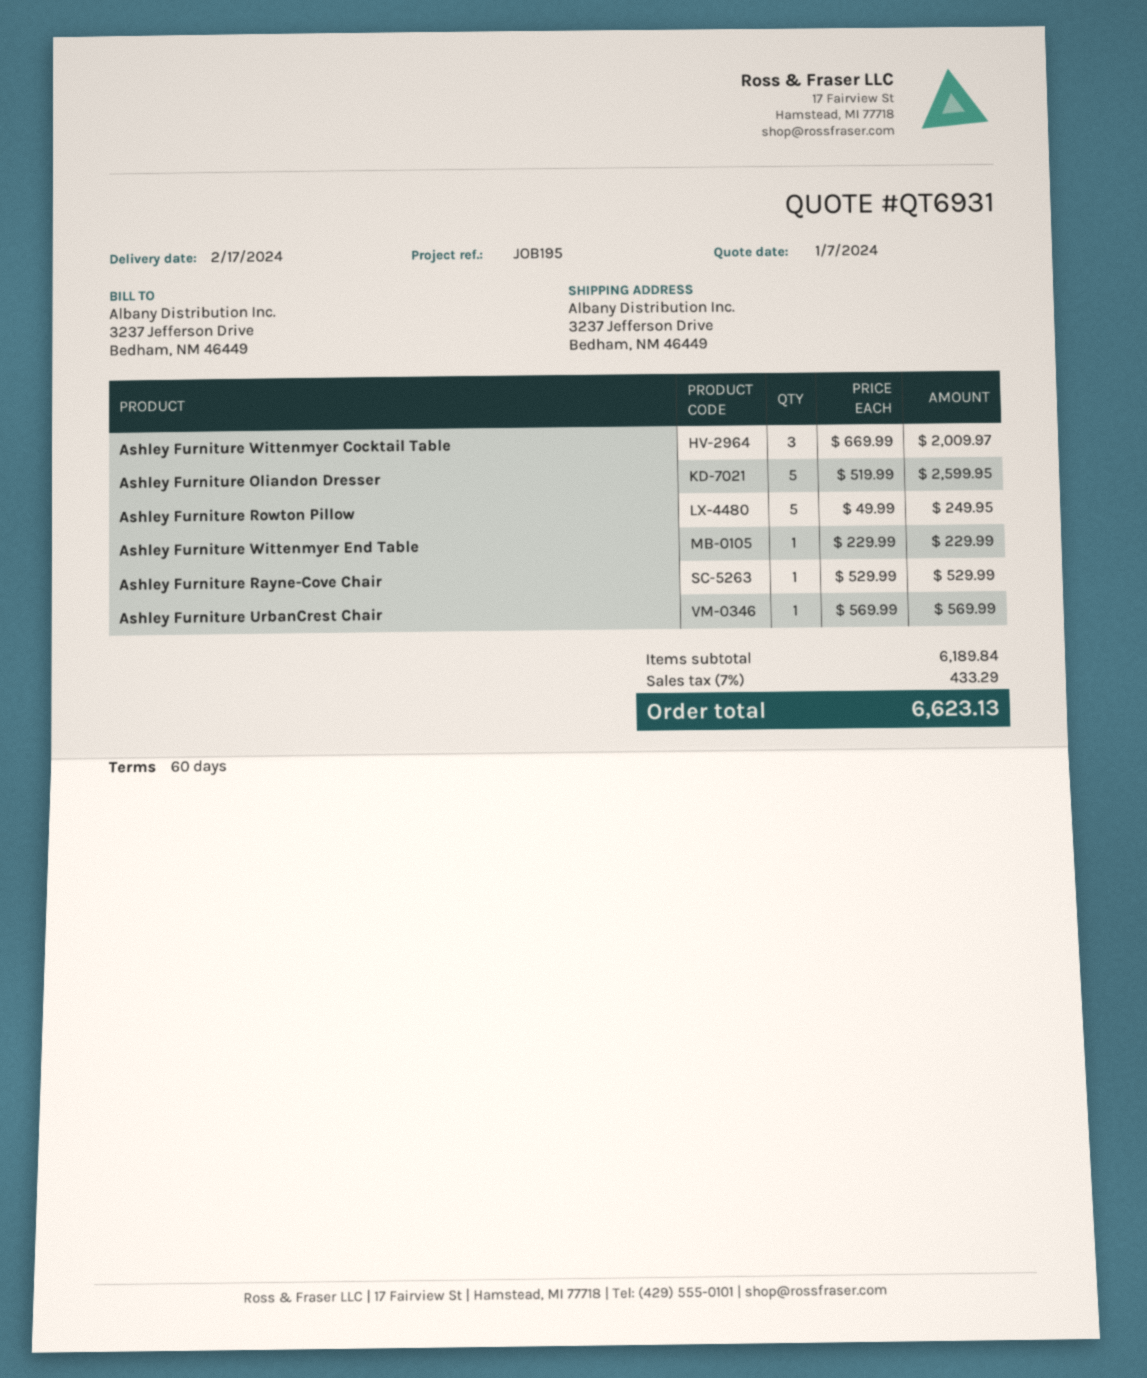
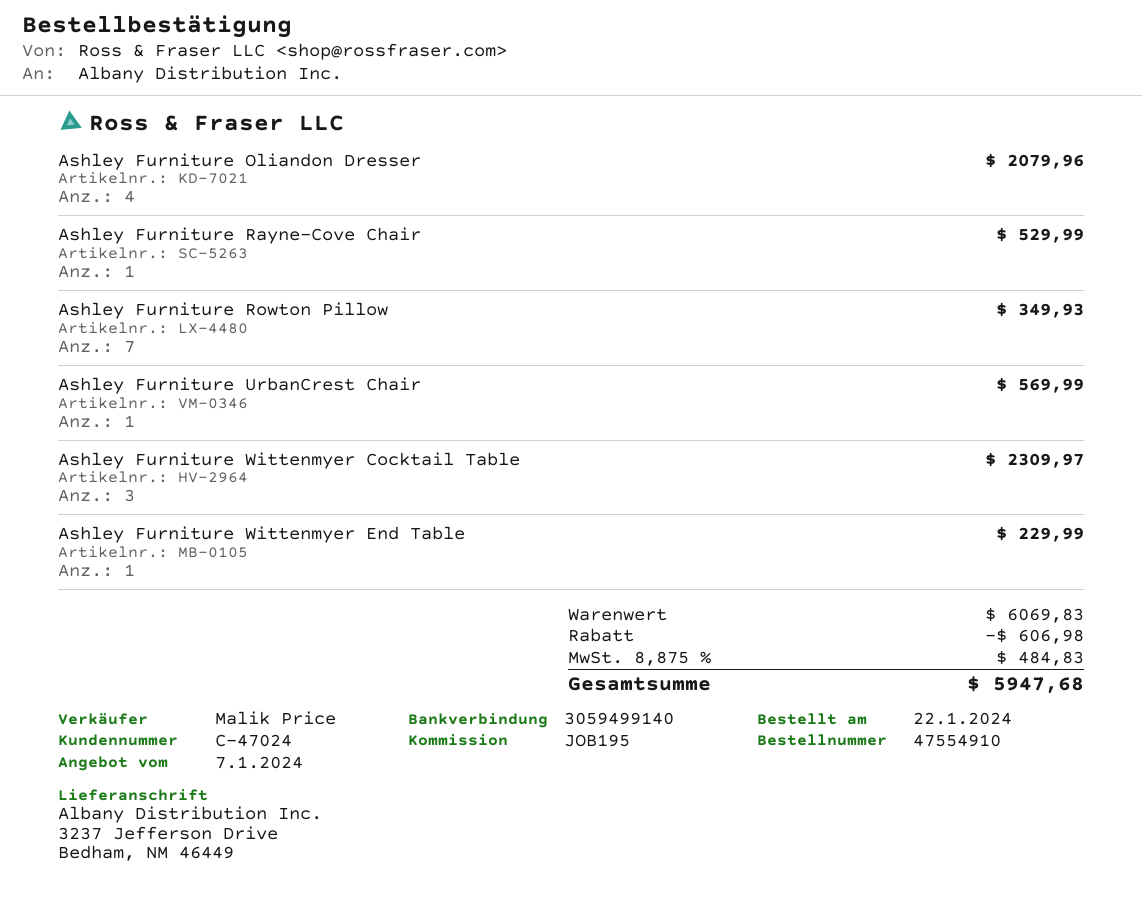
Ashley Furniture Wittenmyer Cocktail Table: 3 for 2009.97 -> 3 for 2309.97
Ashley Furniture Oliandon Dresser: 5 for 2599.95 -> 4 for 2079.96
Ashley Furniture Rowton Pillow: 5 for 249.95 -> 7 for 349.93
subtotal: 6189.84 -> 6069.83
discount: none -> 606.98
tax: 7% = 433.29 -> 8.875% = 484.83
total: 6623.13 -> 5947.68

